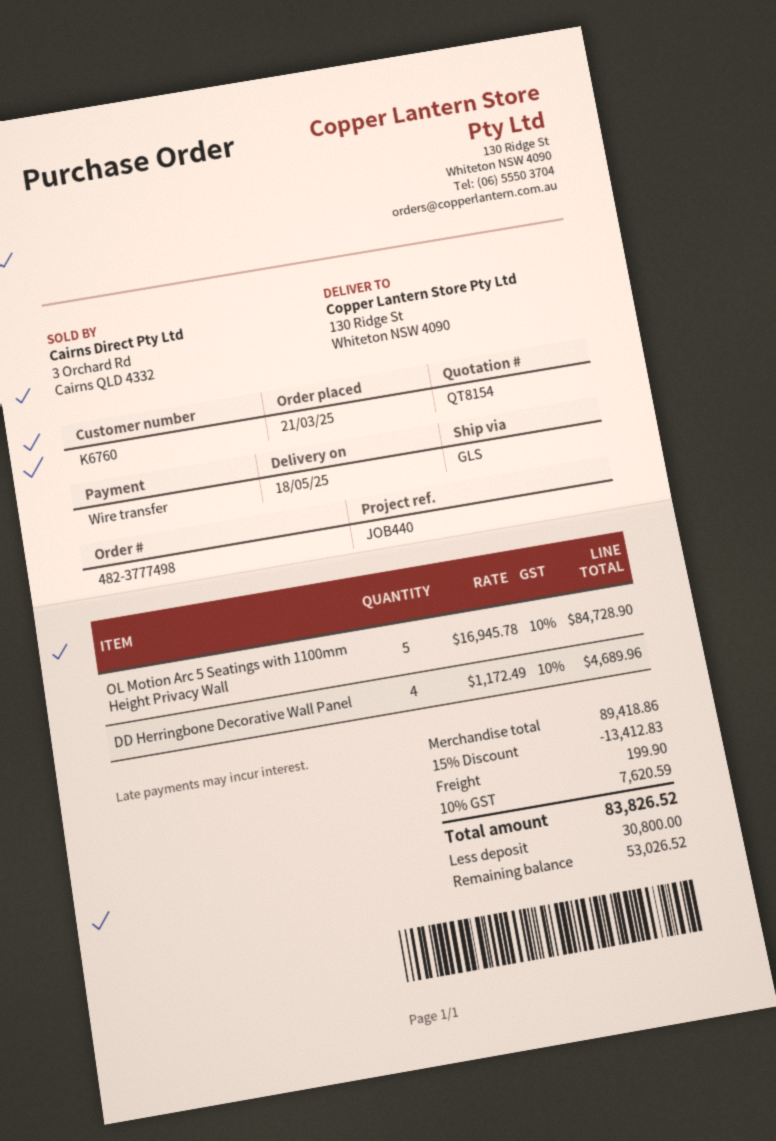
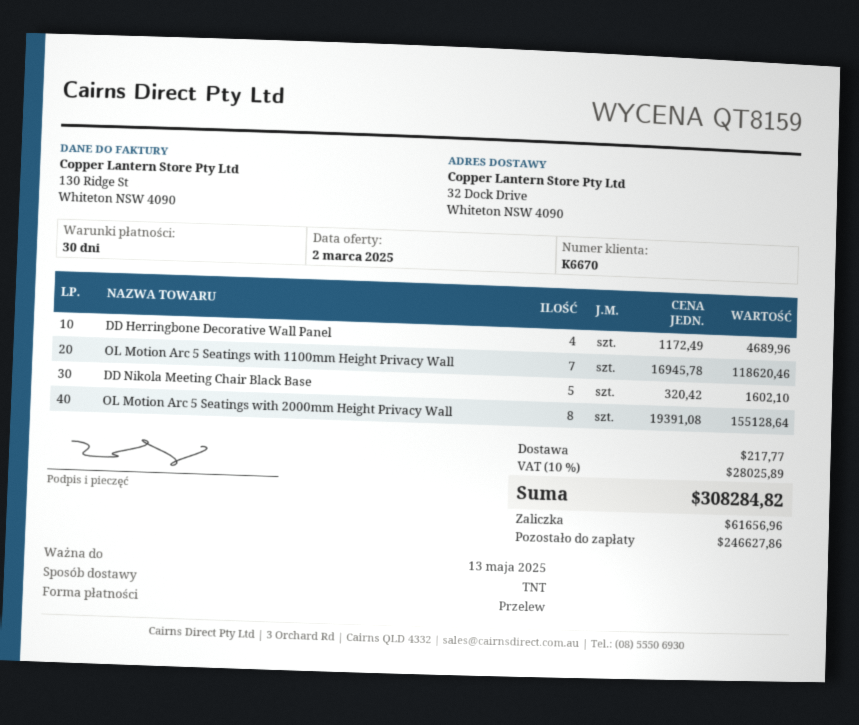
quote number: QT8154 -> QT8159
customer number: K6760 -> K6670
shipping method: GLS -> TNT
ship to: 130 Ridge St, Whiteton NSW 4090 -> 32 Dock Drive, Whiteton NSW 4090
OL Motion Arc 5 Seatings with 1100mm Height Privacy Wall: 5 x 16945.78 = 84728.90 -> 7 x 16945.78 = 118620.46
DD Nikola Meeting Chair Black Base: none -> 5 x 320.42 = 1602.10
OL Motion Arc 5 Seatings with 2000mm Height Privacy Wall: none -> 8 x 19391.08 = 155128.64
discount: 15% = 13412.83 -> none
shipping: 199.90 -> 217.77
tax: 10% = 7620.59 -> 10% = 28025.89
total: 83826.52 -> 308284.82
deposit: 30800.00 -> 61656.96
balance: 53026.52 -> 246627.86

